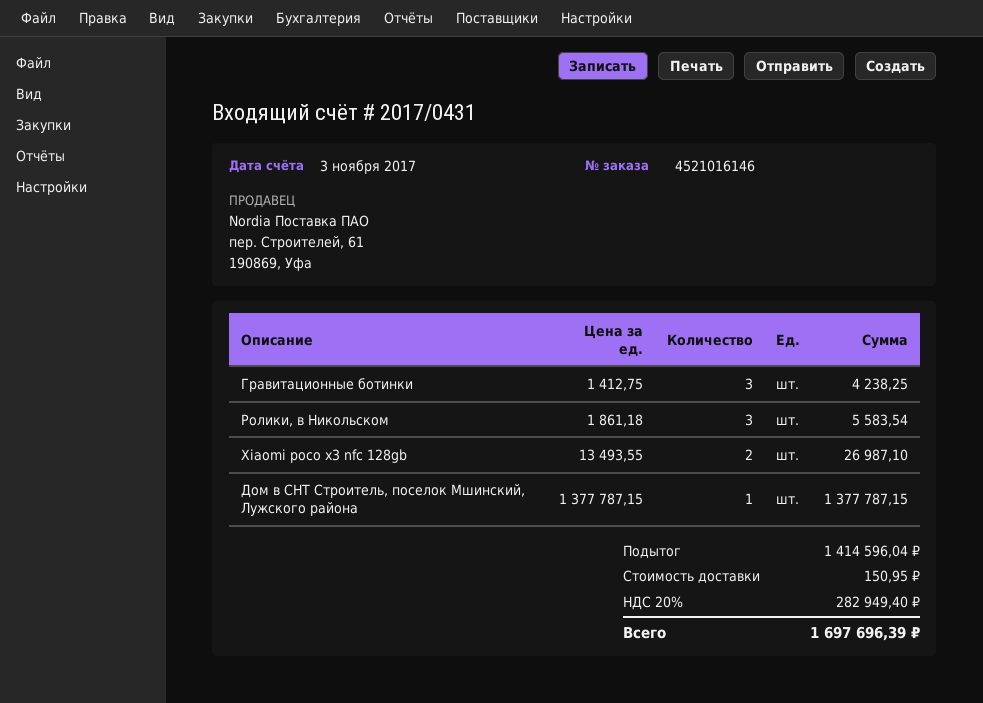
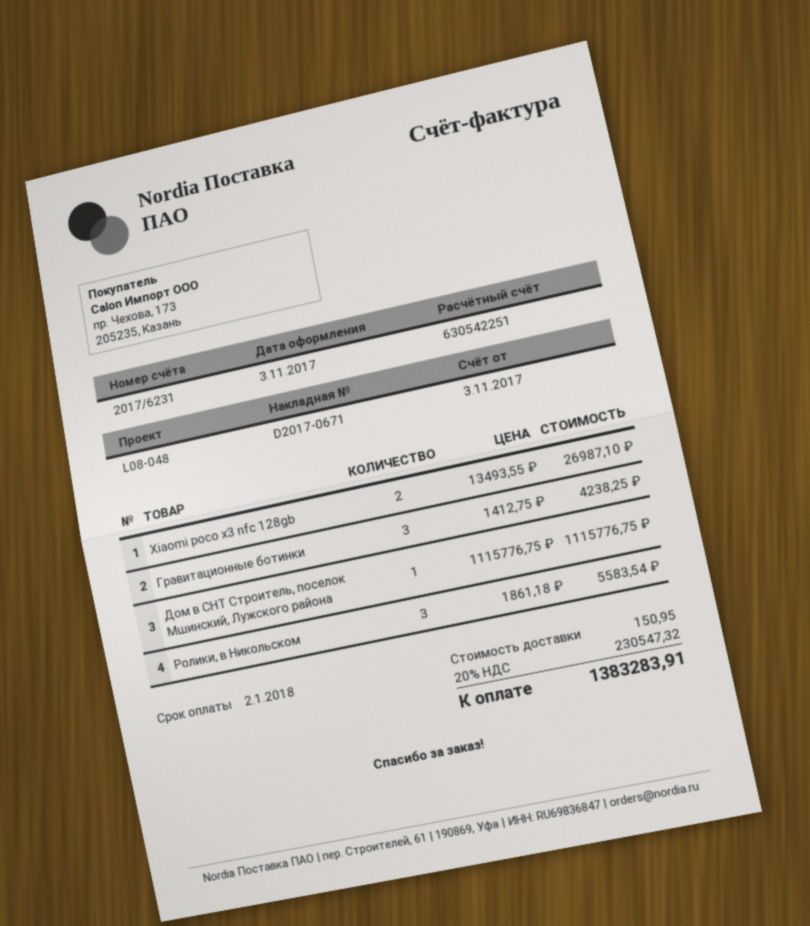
invoice number: 2017/0431 -> 2017/6231
Дом в СНТ Строитель, поселок Мшинский, Лужского района: 1 x 1377787.15 = 1377787.15 -> 1 x 1115776.75 = 1115776.75
tax: 20% = 282949.40 -> 20% = 230547.32
total: 1697696.39 -> 1383283.91

